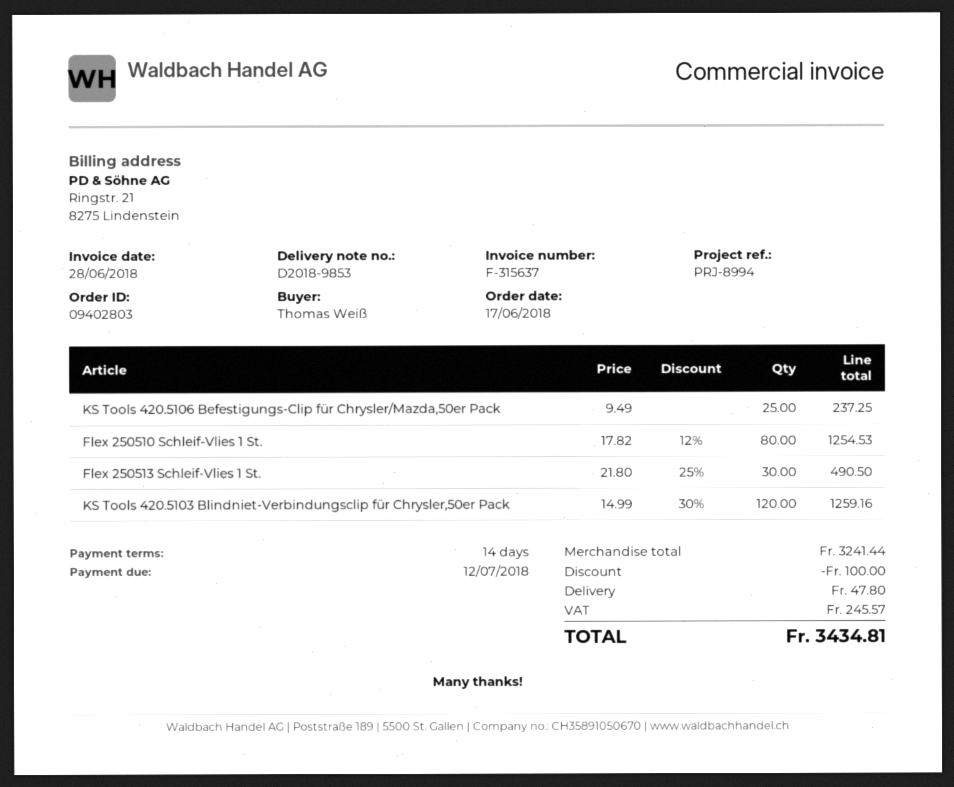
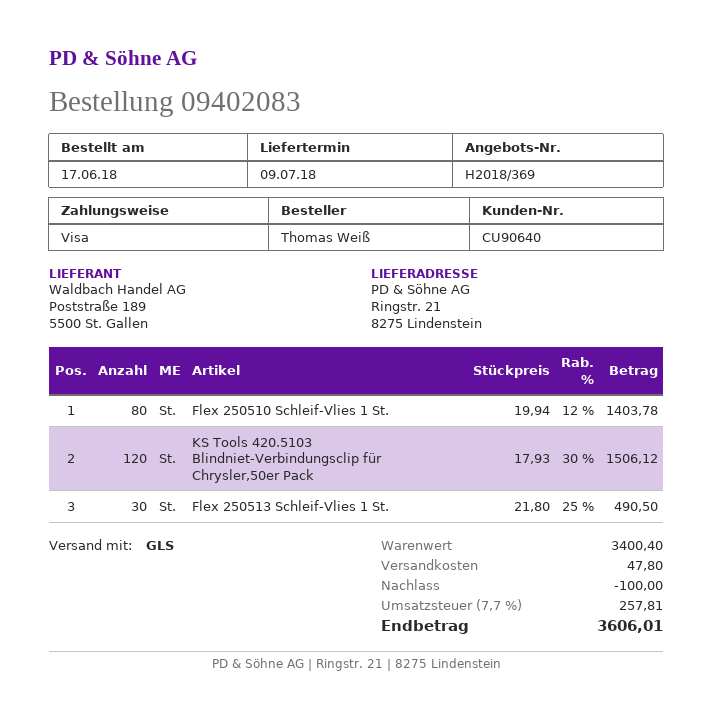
order number: 09402803 -> 09402083
KS Tools 420.5106 Befestigungs-Clip für Chrysler/Mazda,50er Pack: 25 x 9.49 = 237.25 -> none
Flex 250510 Schleif-Vlies 1 St.: 80 x 17.82 - 12% = 1254.53 -> 80 x 19.94 - 12% = 1403.78
KS Tools 420.5103 Blindniet-Verbindungsclip für Chrysler,50er Pack: 120 x 14.99 - 30% = 1259.16 -> 120 x 17.93 - 30% = 1506.12
subtotal: 3241.44 -> 3400.40
tax: 245.57 -> 257.81
total: 3434.81 -> 3606.01

